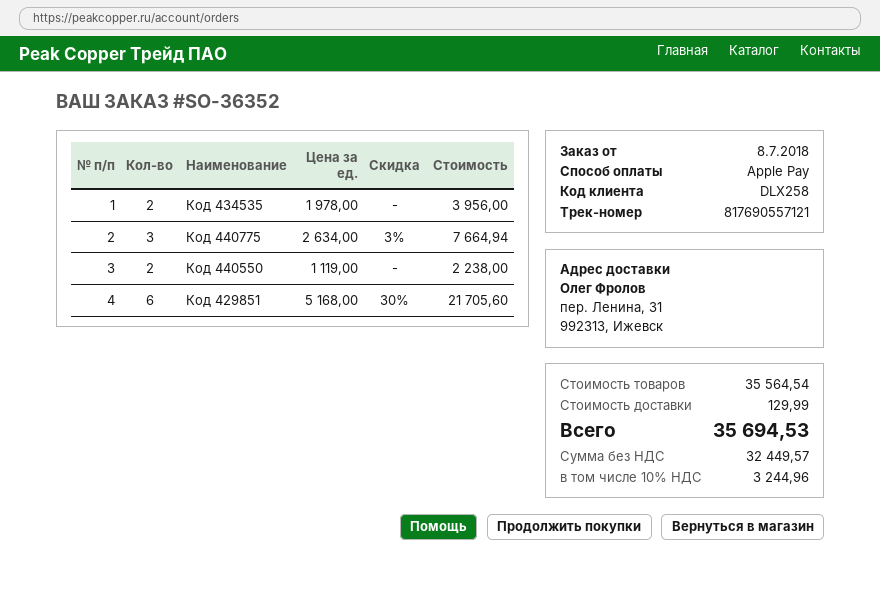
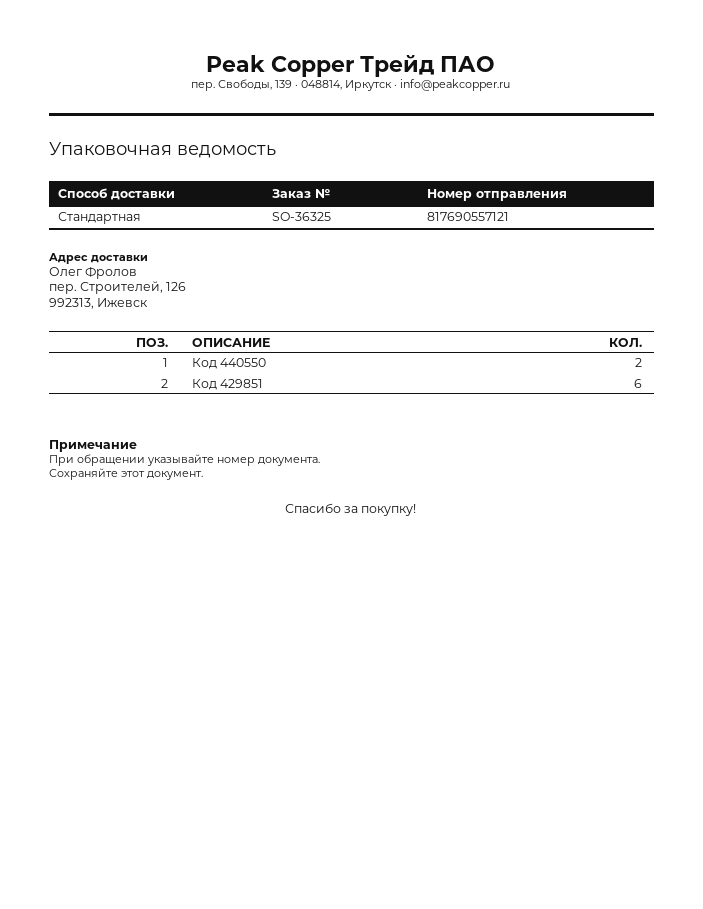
order number: SO-36352 -> SO-36325
ship to: пер. Ленина, 31, 992313, Ижевск -> пер. Строителей, 126, 992313, Ижевск
Код 434535: 2 -> none
Код 440775: 3 -> none

